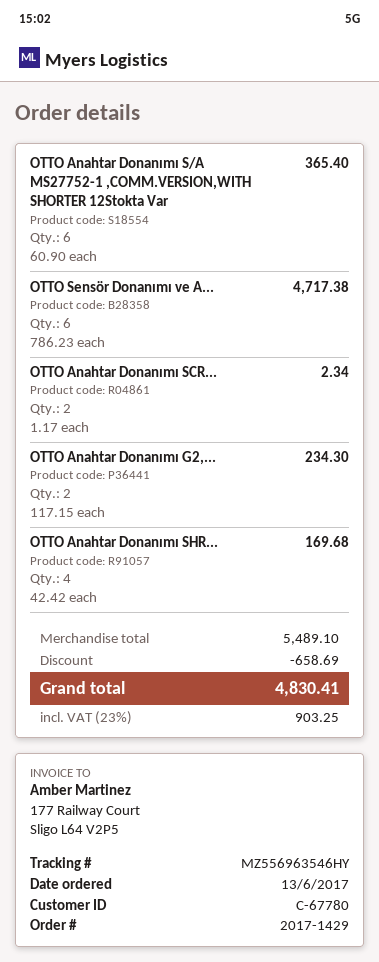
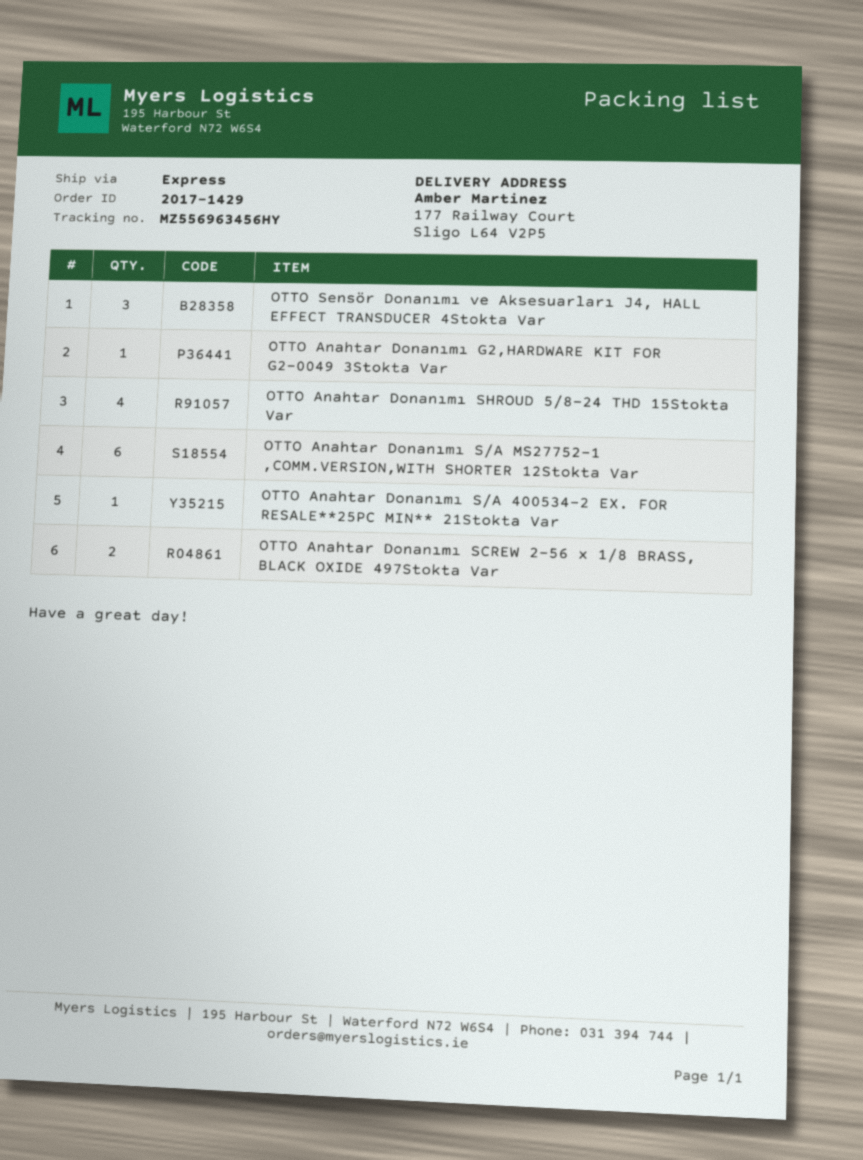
tracking number: MZ556963546HY -> MZ556963456HY
OTTO Sensör Donanımı ve A...: 6 -> 3
OTTO Anahtar Donanımı G2,...: 2 -> 1
OTTO Anahtar Donanımı S/A 400534-2 EX. FOR RESALE**25PC MIN** 21Stokta Var: none -> 1

